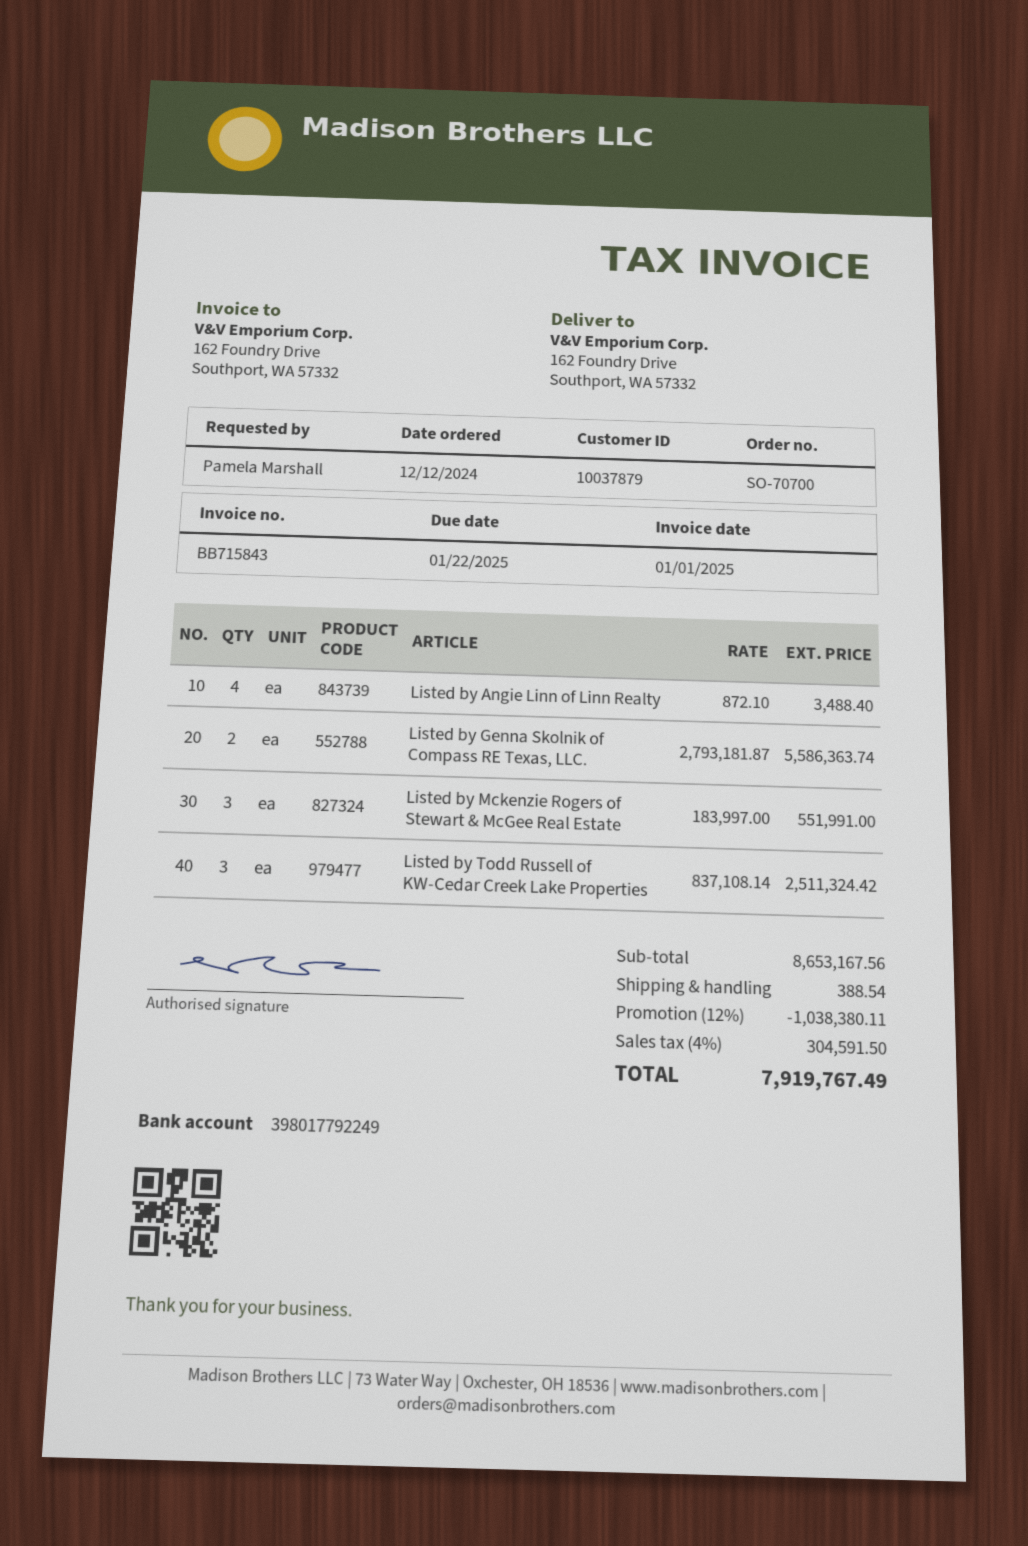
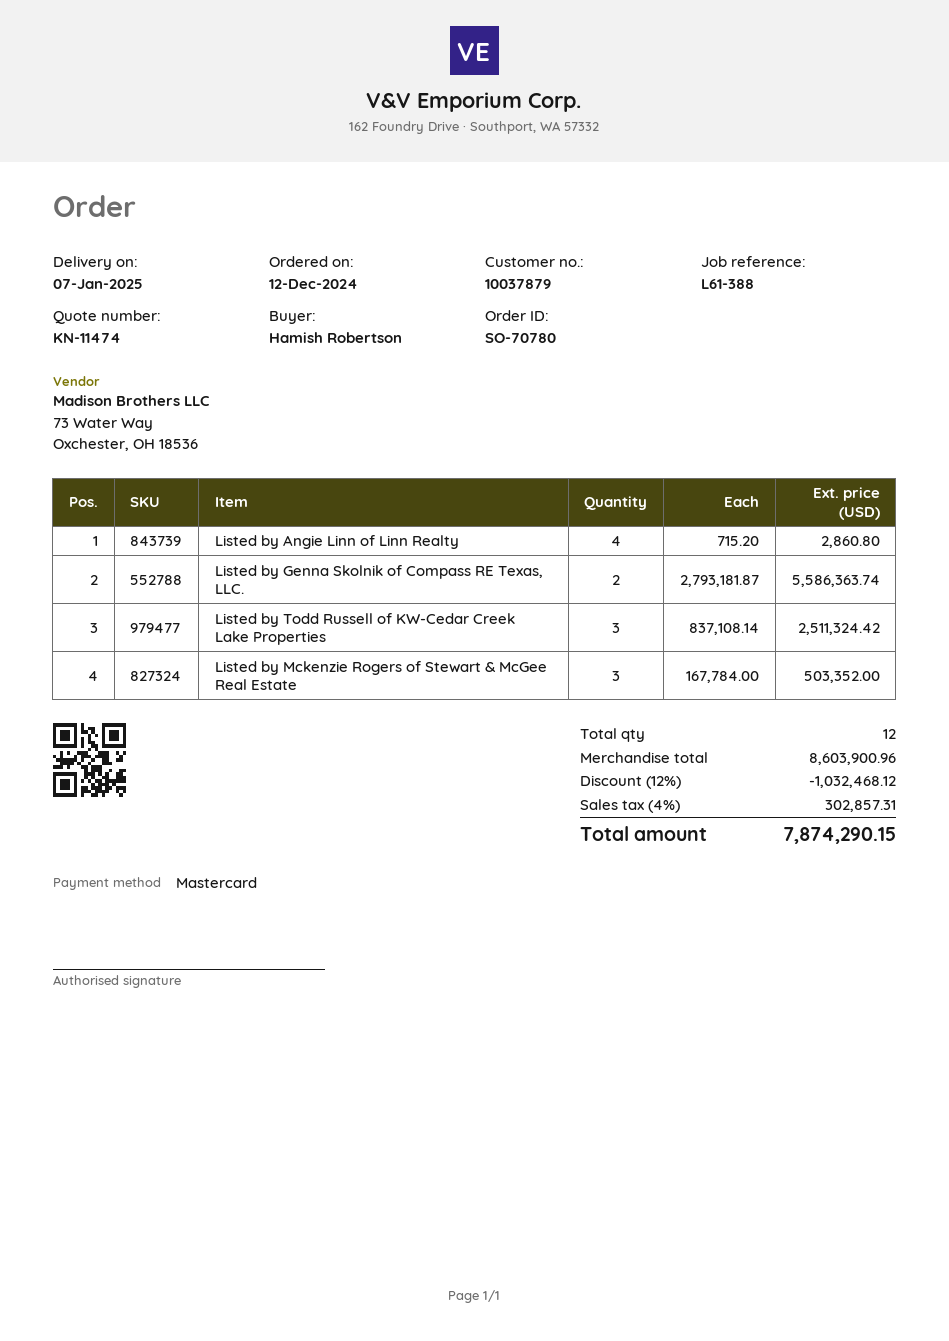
order number: SO-70700 -> SO-70780
ordered by: Pamela Marshall -> Hamish Robertson
Listed by Angie Linn of Linn Realty: 4 x 872.10 = 3488.40 -> 4 x 715.20 = 2860.80
Listed by Mckenzie Rogers of Stewart & McGee Real Estate: 3 x 183997.00 = 551991.00 -> 3 x 167784.00 = 503352.00
subtotal: 8653167.56 -> 8603900.96
discount: 12% = 1038380.11 -> 12% = 1032468.12
shipping: 388.54 -> none
tax: 4% = 304591.50 -> 4% = 302857.31
total: 7919767.49 -> 7874290.15

